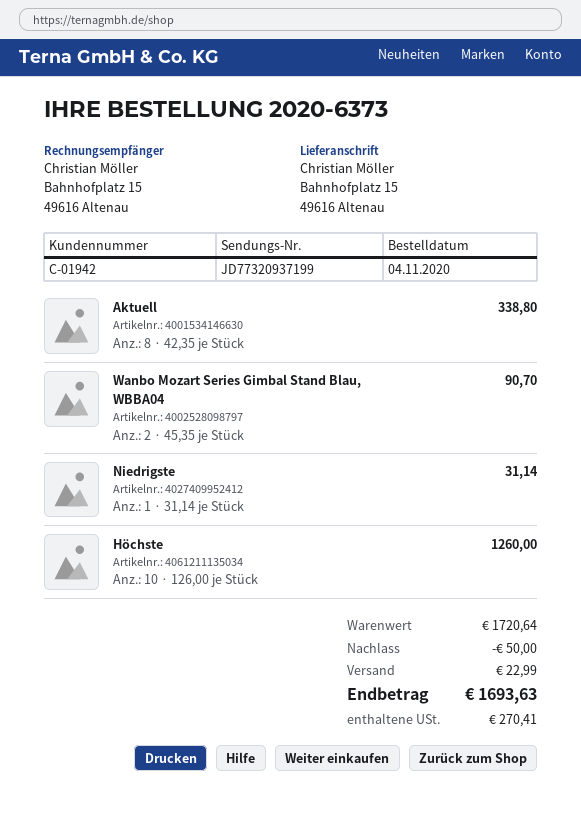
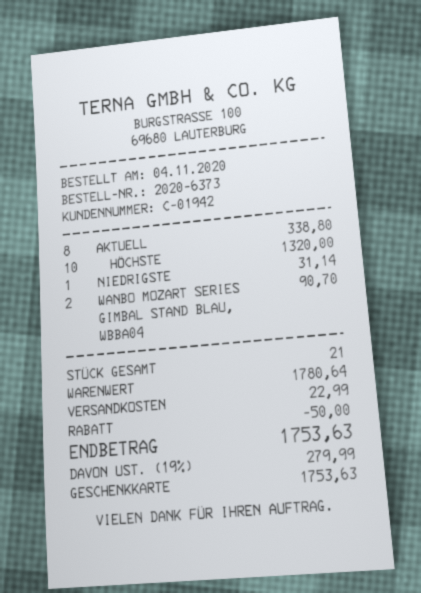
Höchste: 10 for 1260.00 -> 10 for 1320.00
subtotal: 1720.64 -> 1780.64
tax: 270.41 -> 279.99
total: 1693.63 -> 1753.63

